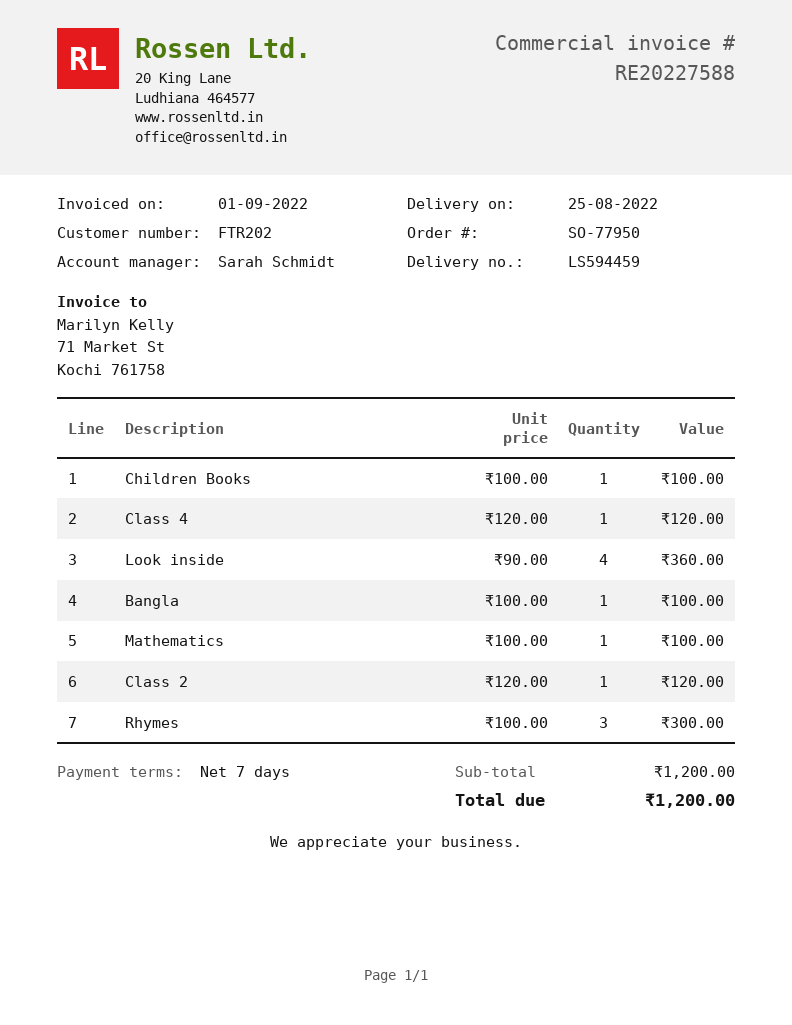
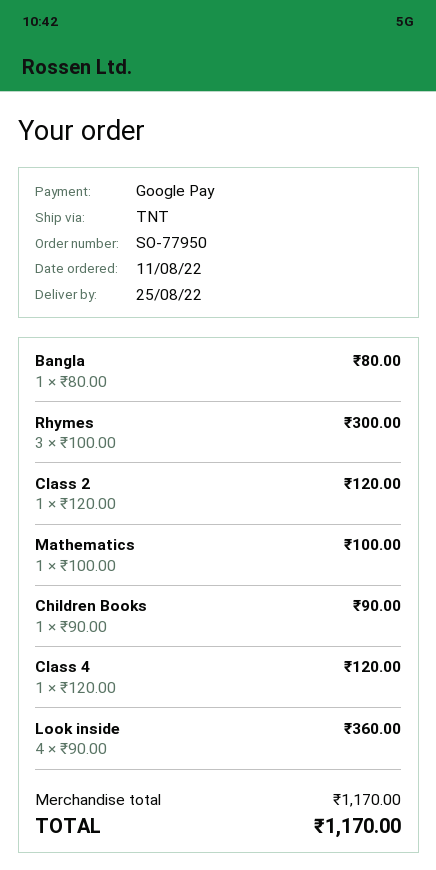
Children Books: 1 x 100.00 = 100.00 -> 1 x 90.00 = 90.00
Bangla: 1 x 100.00 = 100.00 -> 1 x 80.00 = 80.00
subtotal: 1200.00 -> 1170.00
total: 1200.00 -> 1170.00

